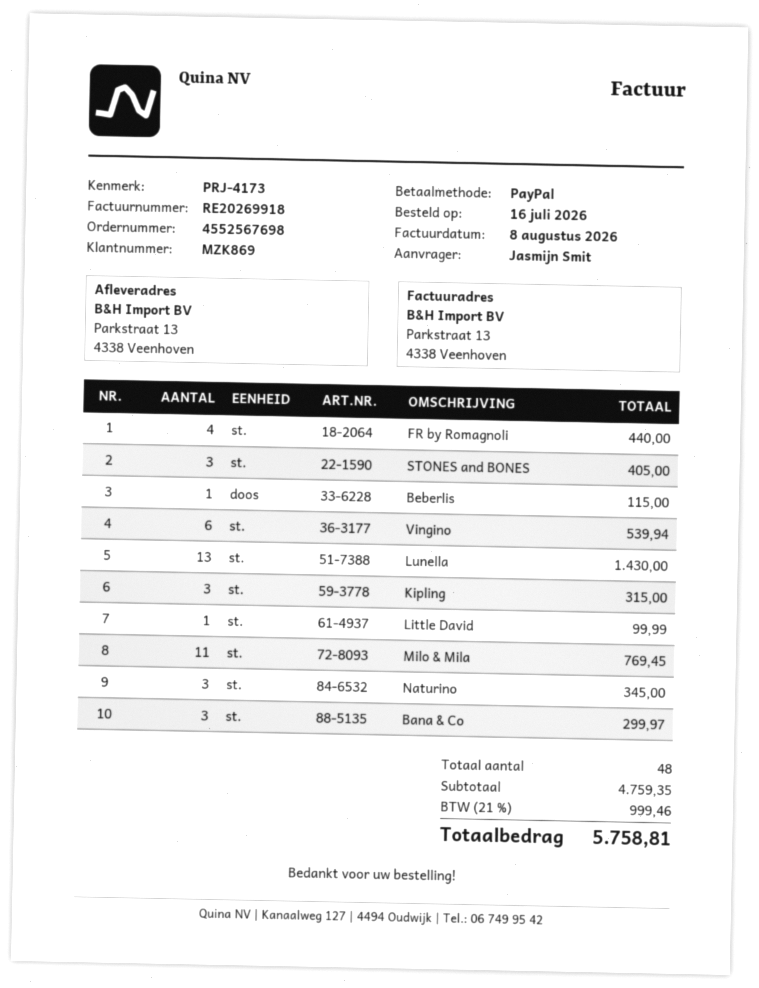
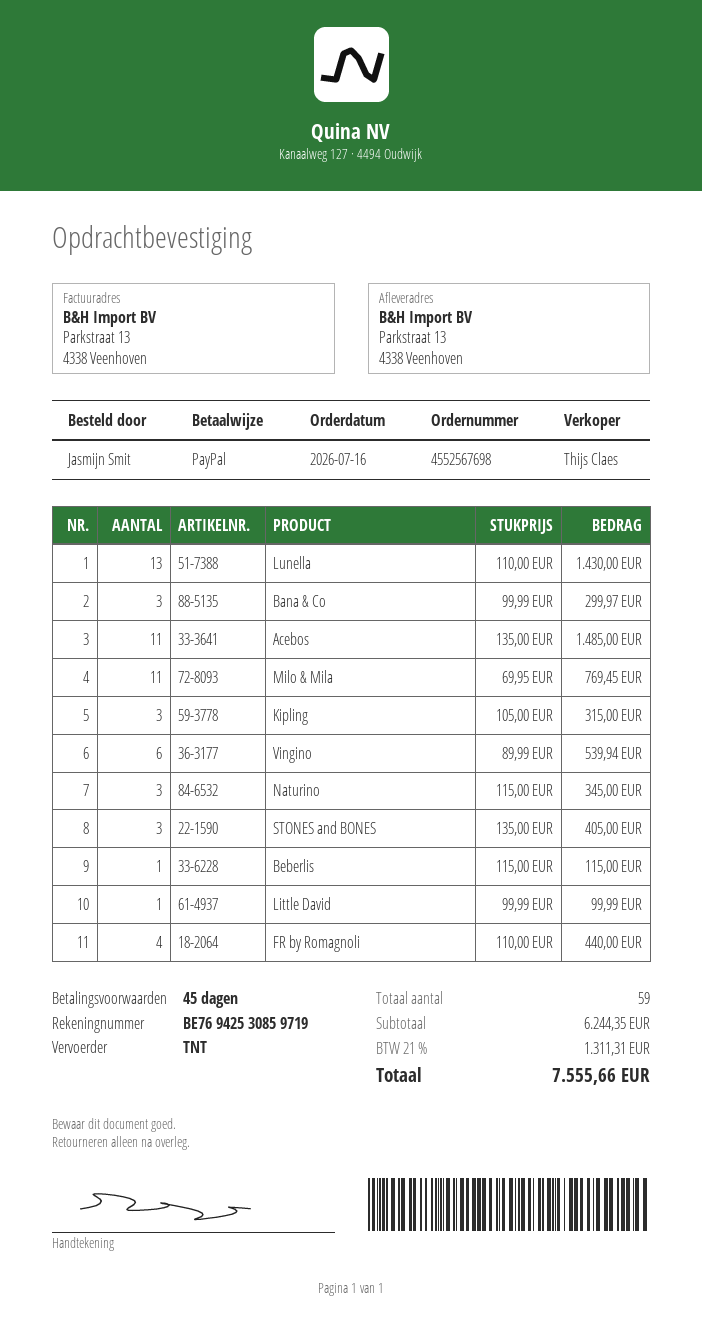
Acebos: none -> 11 for 1485.00
total quantity: 48 -> 59
subtotal: 4759.35 -> 6244.35
tax: 21% = 999.46 -> 21% = 1311.31
total: 5758.81 -> 7555.66

